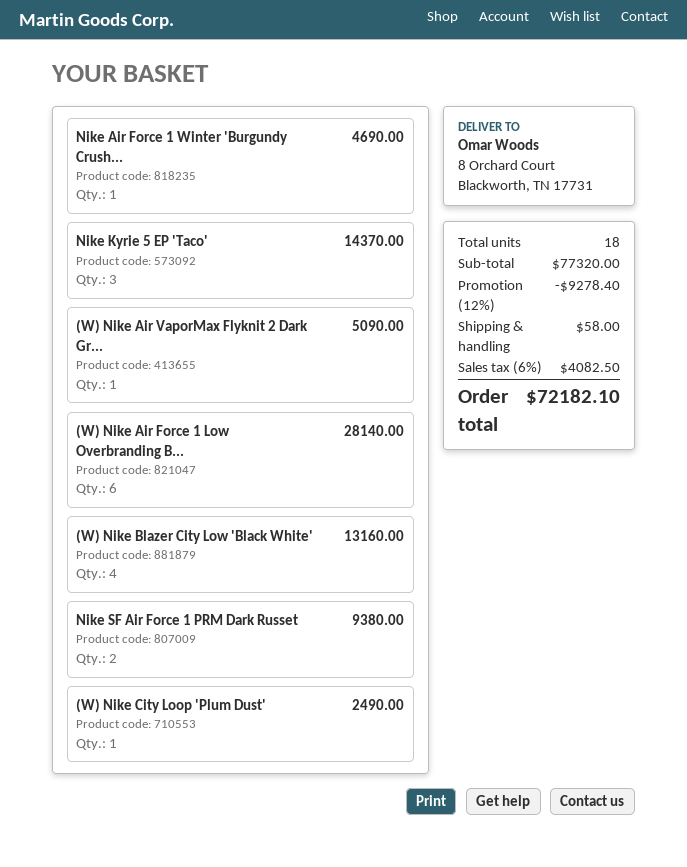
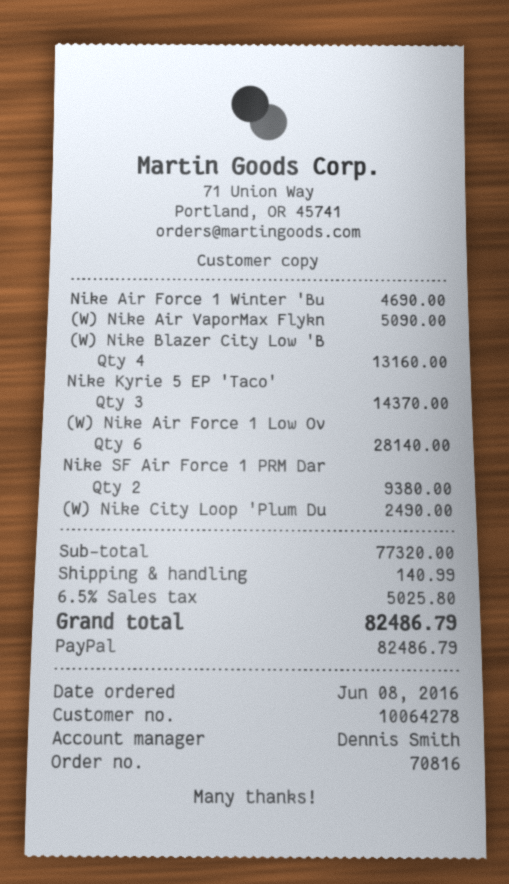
discount: 12% = 9278.40 -> none
shipping: 58.00 -> 140.99
tax: 6% = 4082.50 -> 6.5% = 5025.80
total: 72182.10 -> 82486.79

